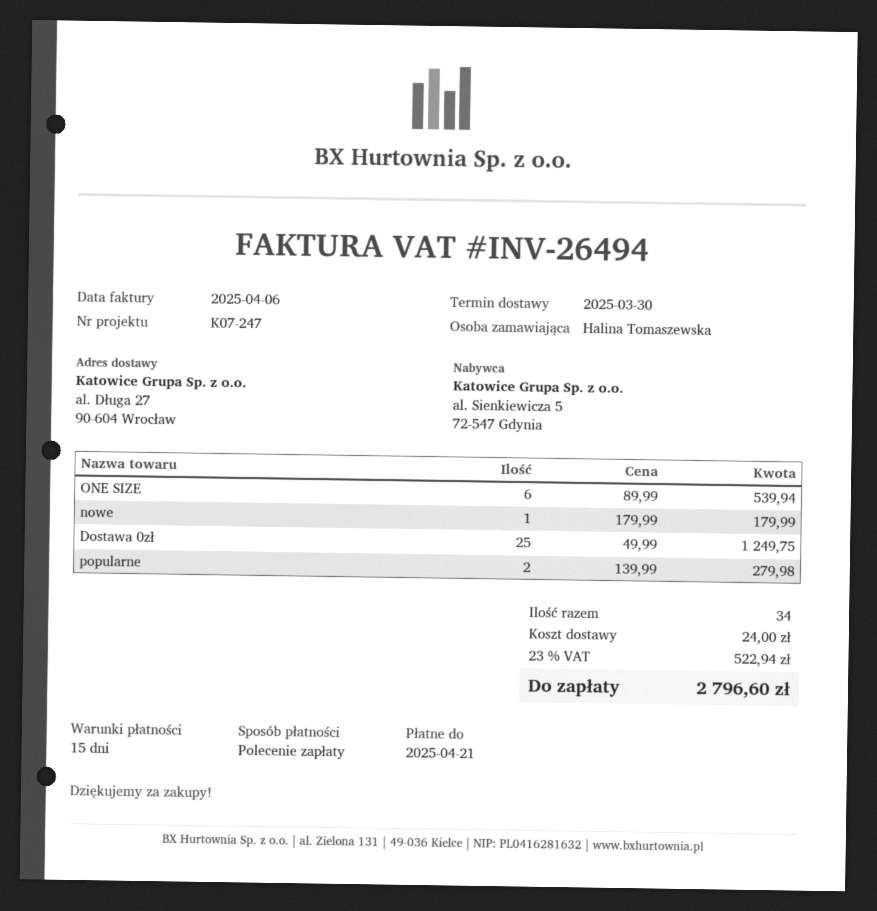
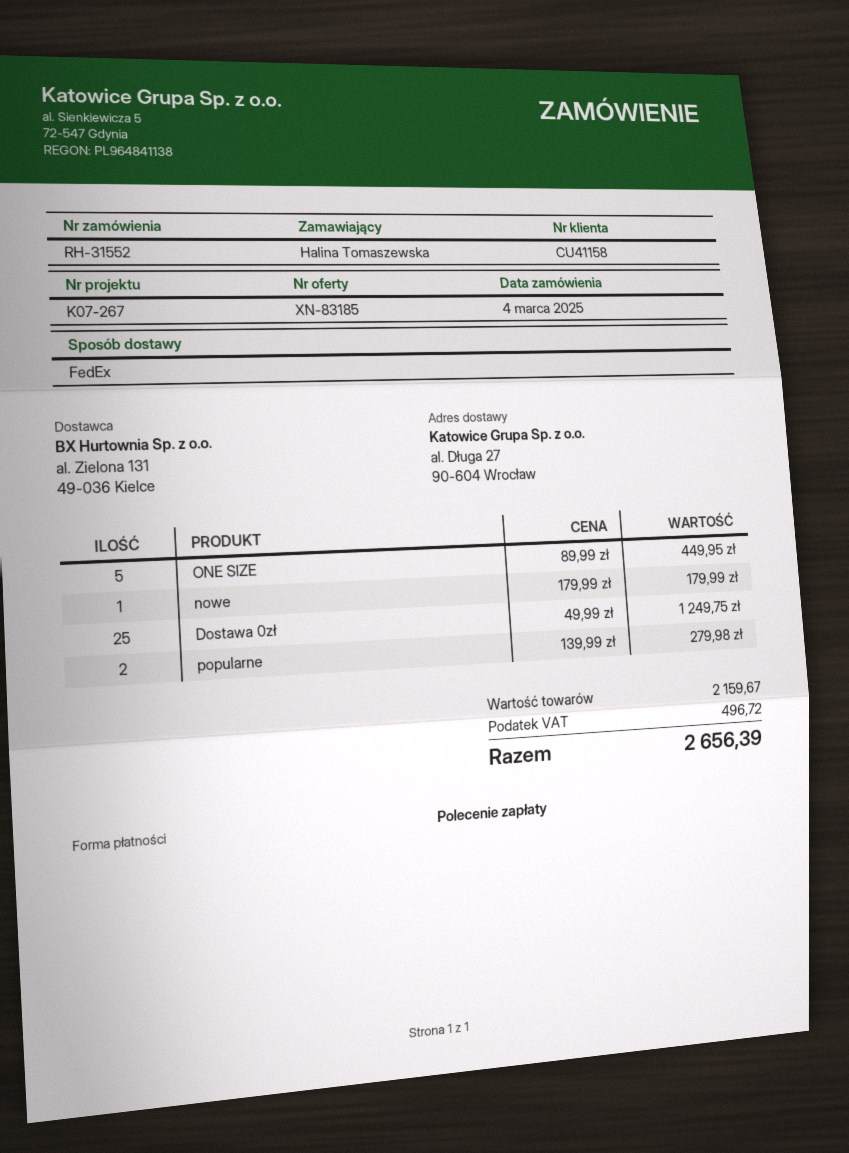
reference: K07-247 -> K07-267
ONE SIZE: 6 x 89.99 = 539.94 -> 5 x 89.99 = 449.95
shipping: 24.00 -> none
tax: 522.94 -> 496.72
total: 2796.60 -> 2656.39

